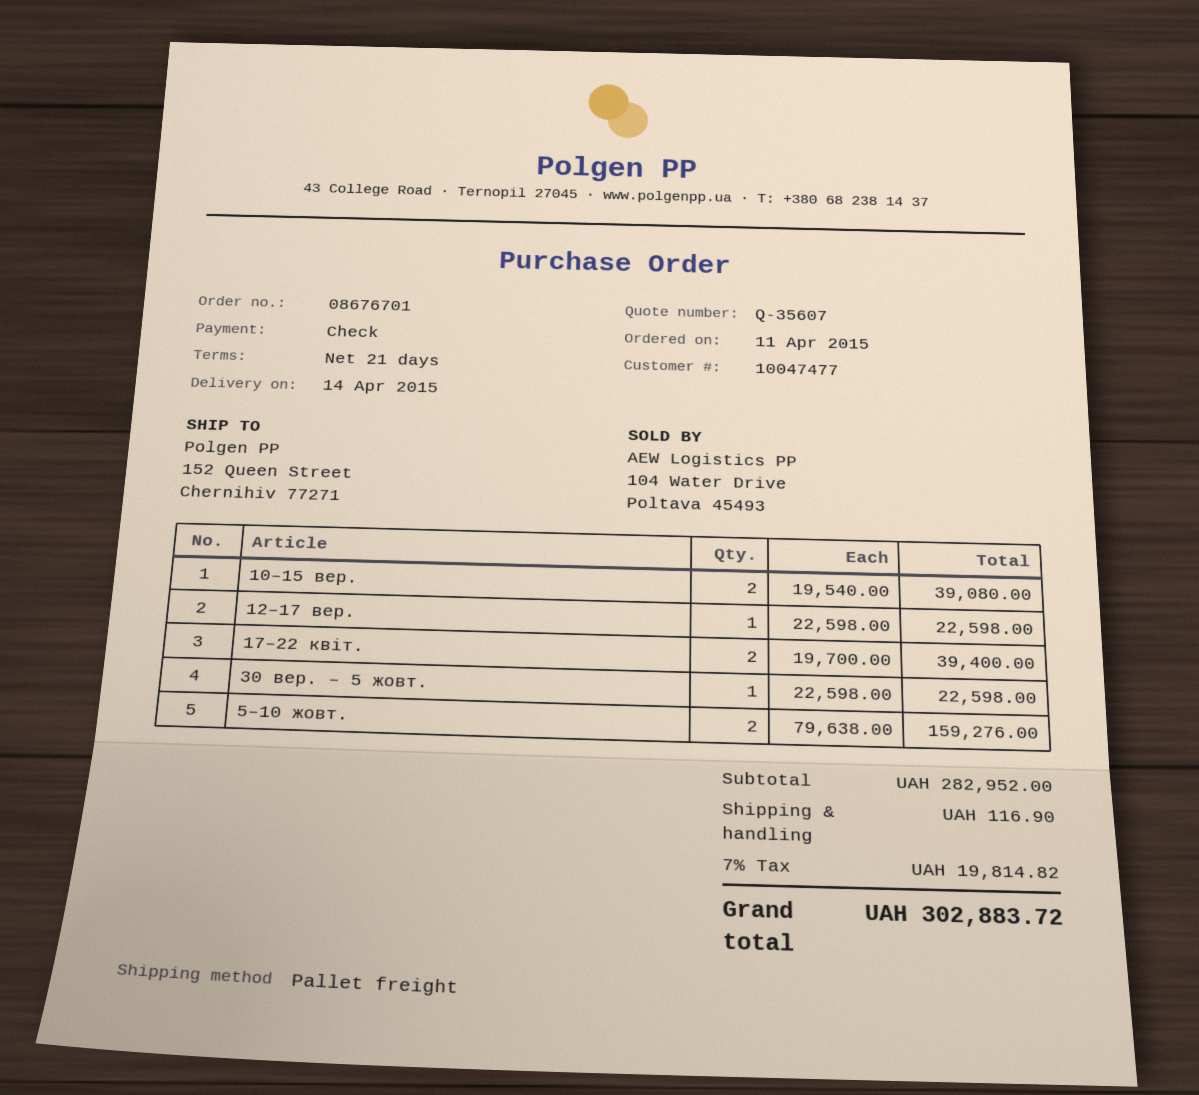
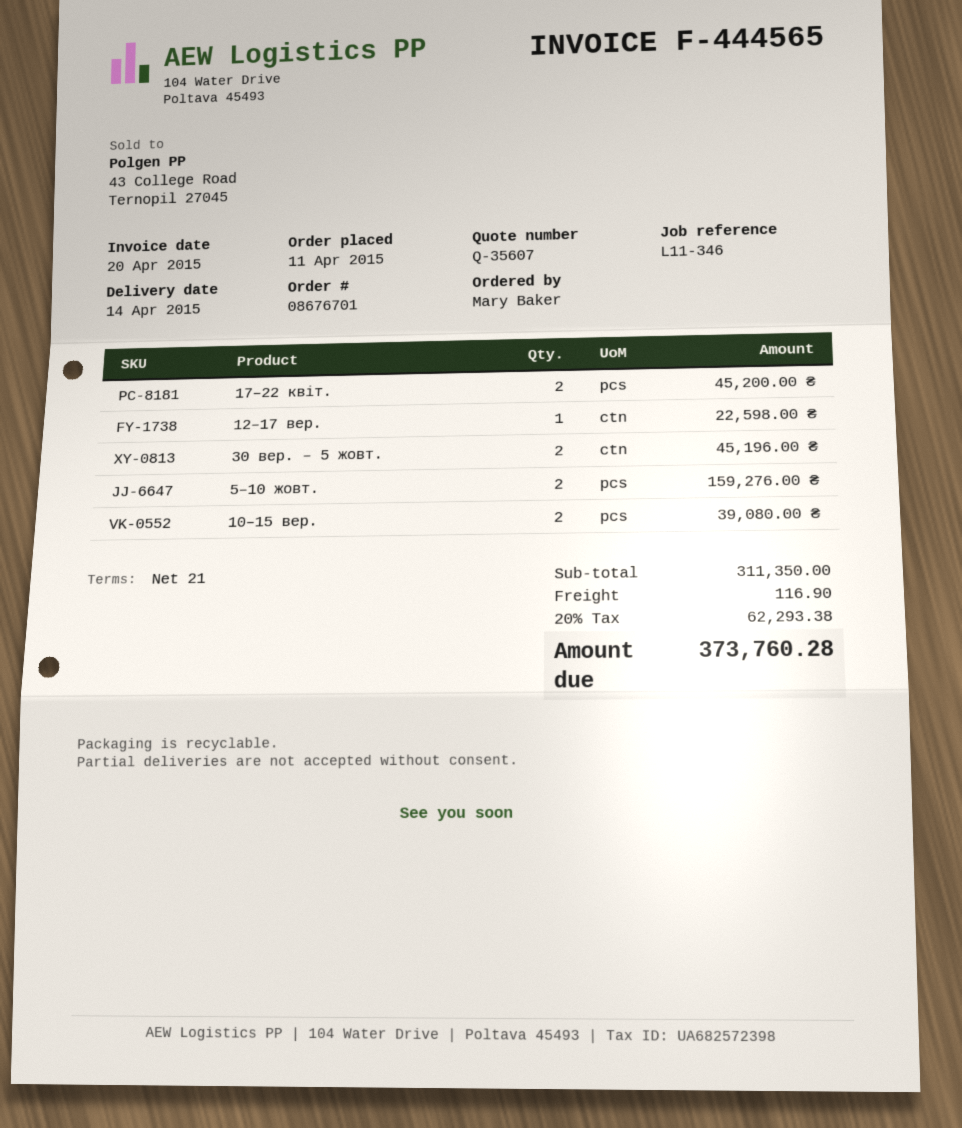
17–22 квіт.: 2 for 39400.00 -> 2 for 45200.00
30 вер. – 5 жовт.: 1 for 22598.00 -> 2 for 45196.00
subtotal: 282952.00 -> 311350.00
tax: 7% = 19814.82 -> 20% = 62293.38
total: 302883.72 -> 373760.28

